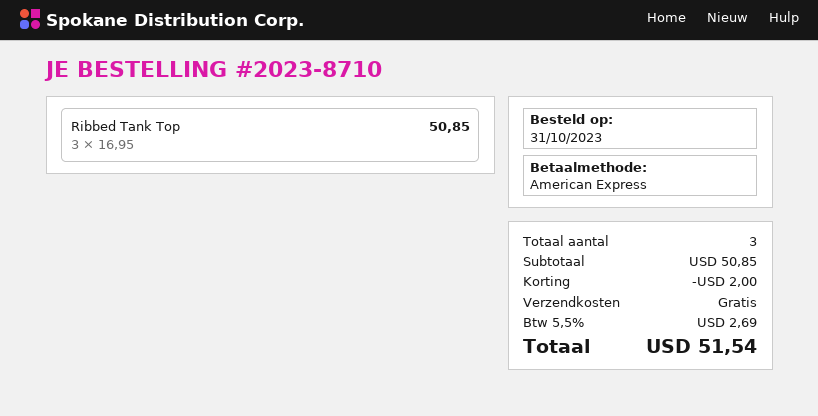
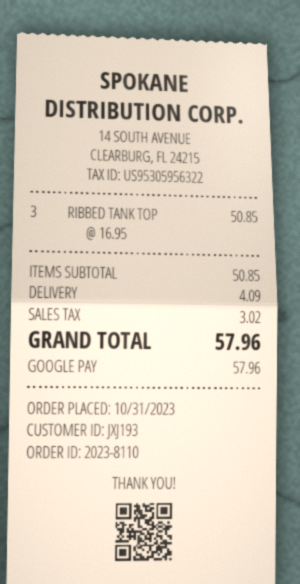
order number: 2023-8710 -> 2023-8110
payment method: American Express -> Google Pay
discount: 2.00 -> none
shipping: 0.00 -> 4.09
tax: 2.69 -> 3.02
total: 51.54 -> 57.96

